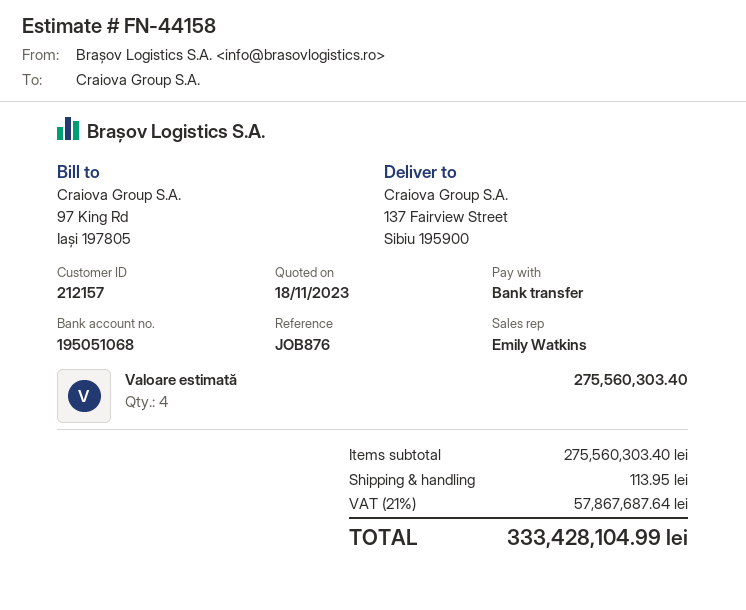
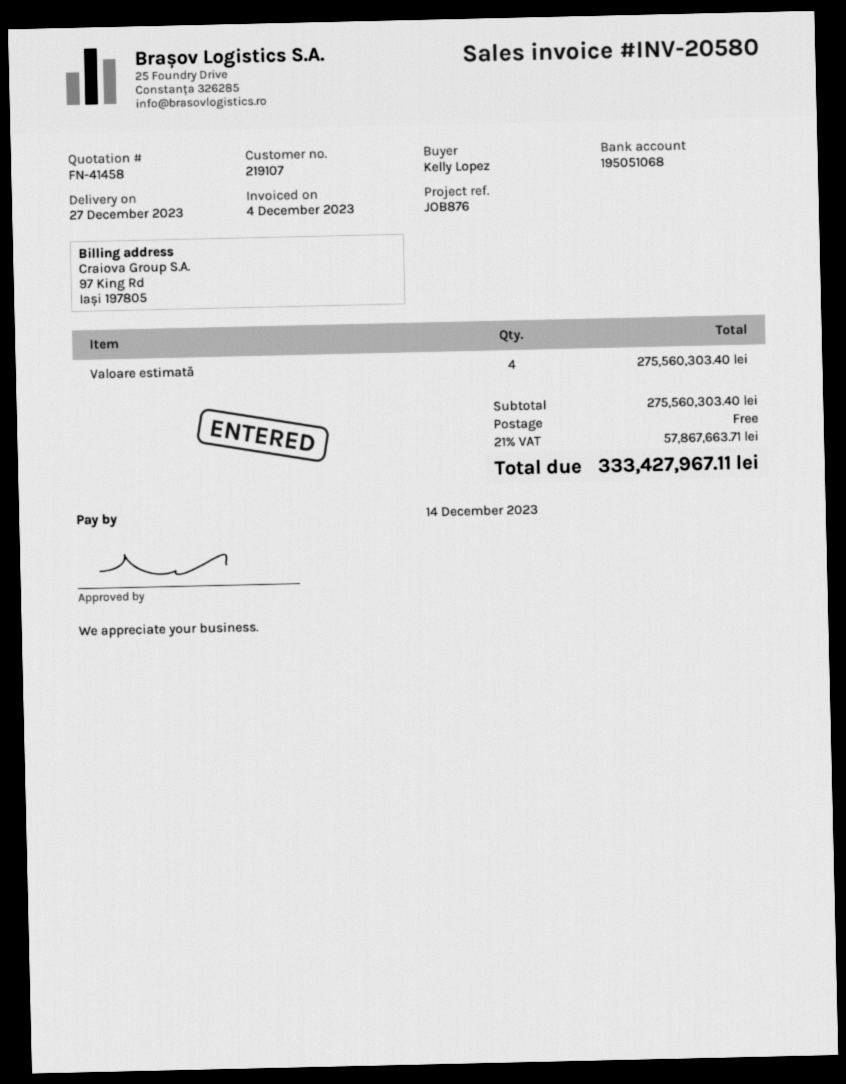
quote number: FN-44158 -> FN-41458
customer number: 212157 -> 219107
shipping: 113.95 -> 0.00
tax: 21% = 57867687.64 -> 21% = 57867663.71
total: 333428104.99 -> 333427967.11

